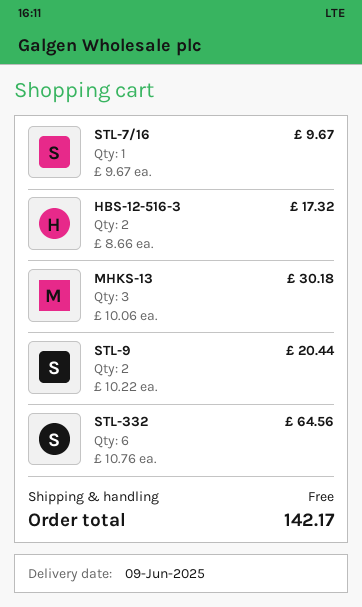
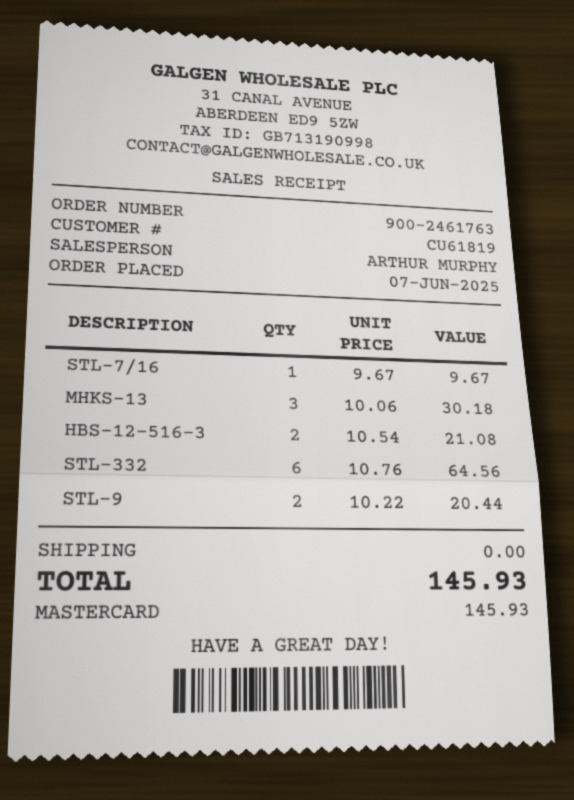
HBS-12-516-3: 2 x 8.66 = 17.32 -> 2 x 10.54 = 21.08
total: 142.17 -> 145.93

